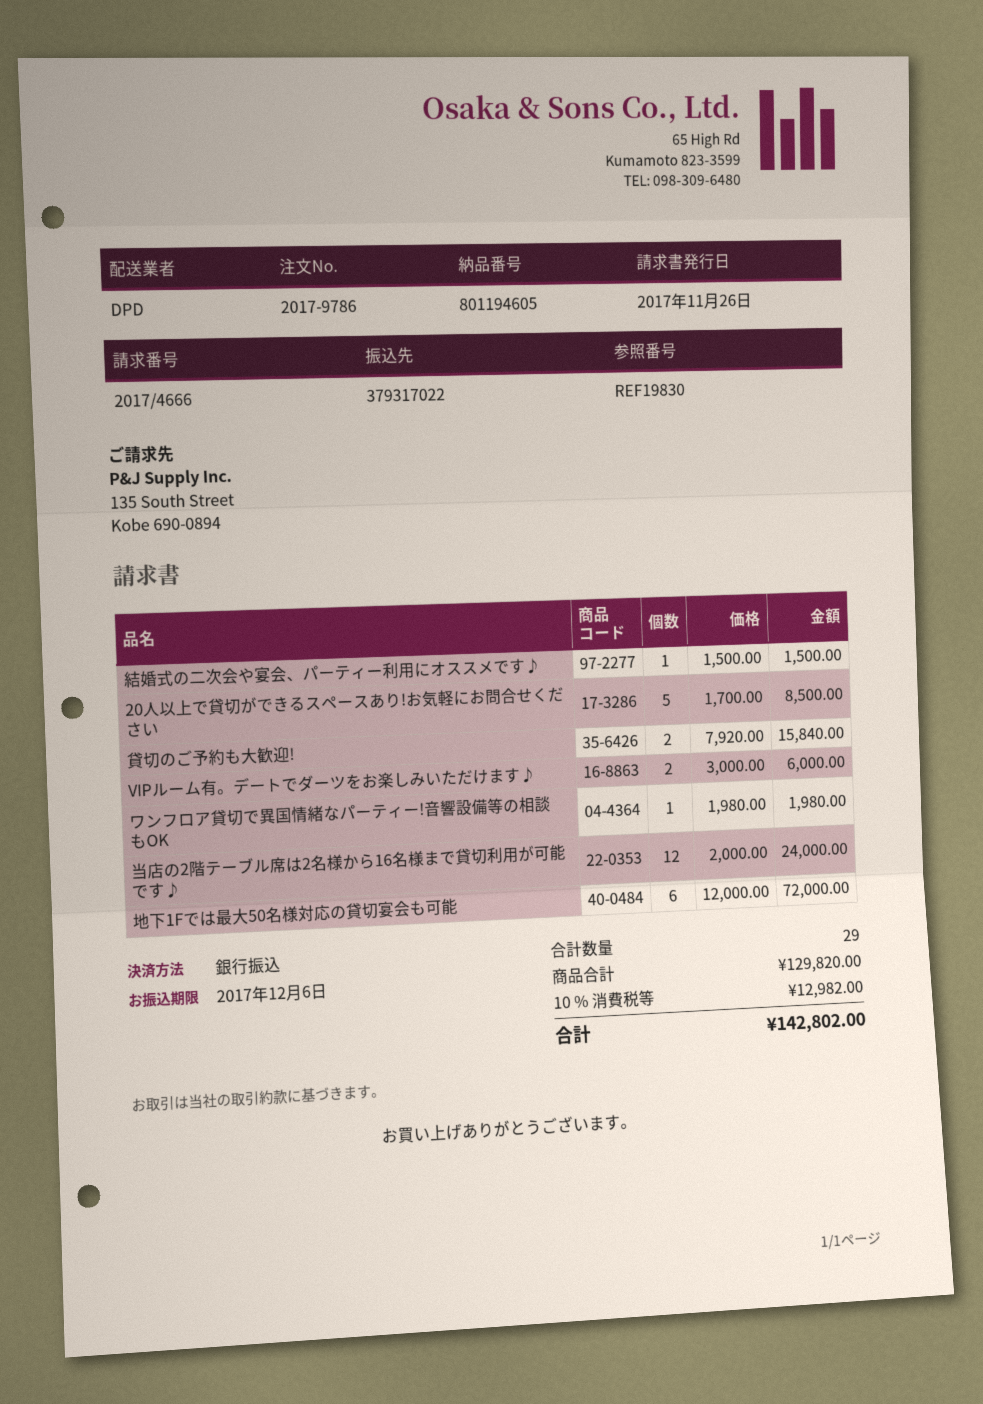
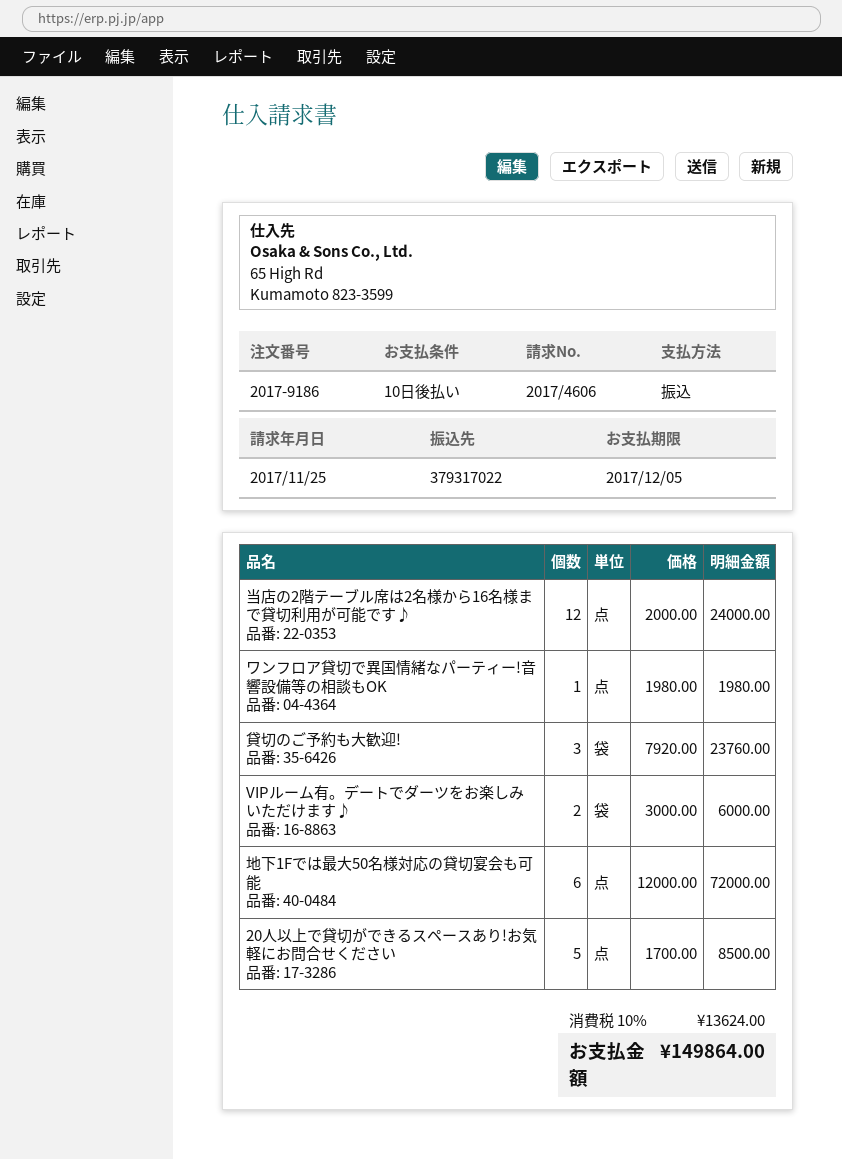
order number: 2017-9786 -> 2017-9186
invoice number: 2017/4666 -> 2017/4606
invoice date: 2017-11-26 -> 2017-11-25
due date: 2017-12-06 -> 2017-12-05
結婚式の二次会や宴会、パーティー利用にオススメです♪: 1 x 1500.00 = 1500.00 -> none
貸切のご予約も大歓迎!: 2 x 7920.00 = 15840.00 -> 3 x 7920.00 = 23760.00
tax: 10% = 12982.00 -> 10% = 13624.00
total: 142802.00 -> 149864.00

